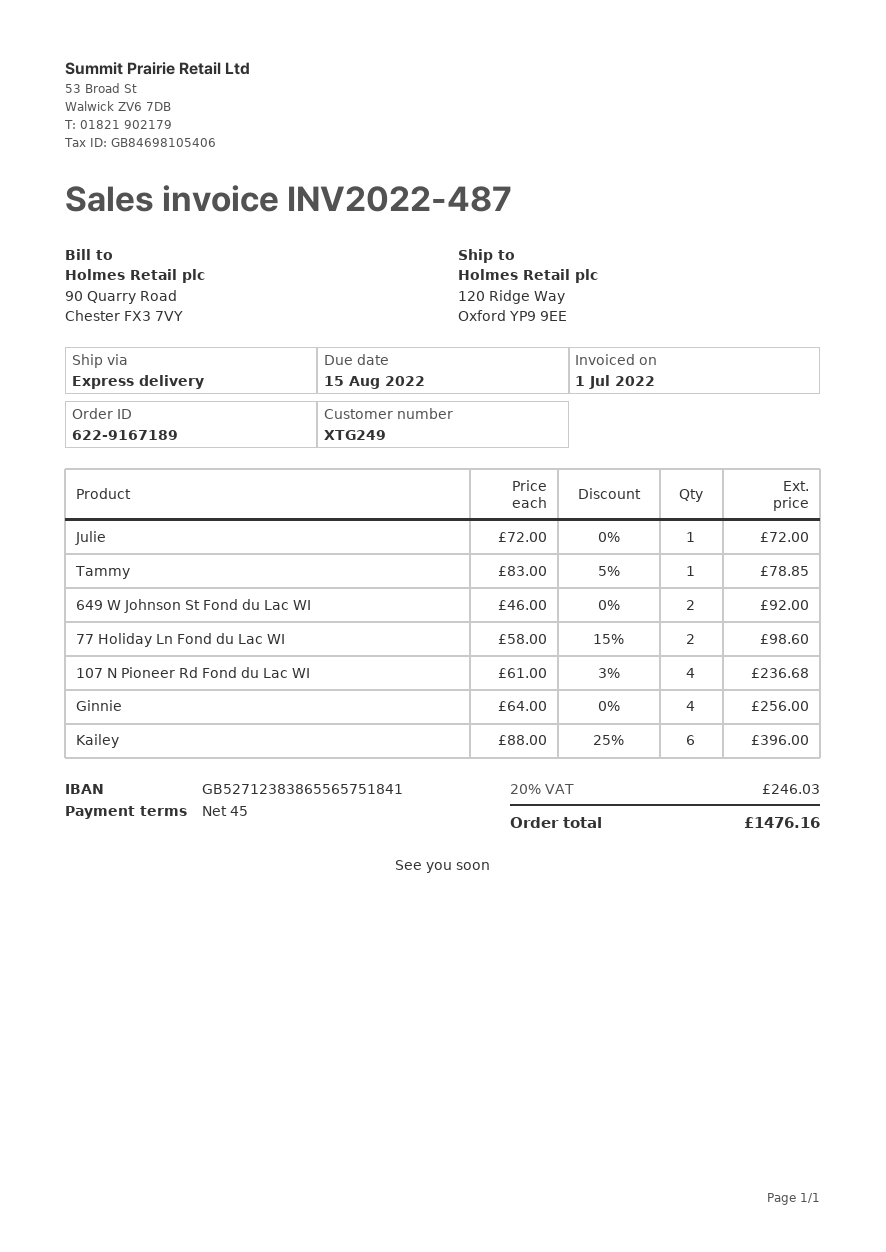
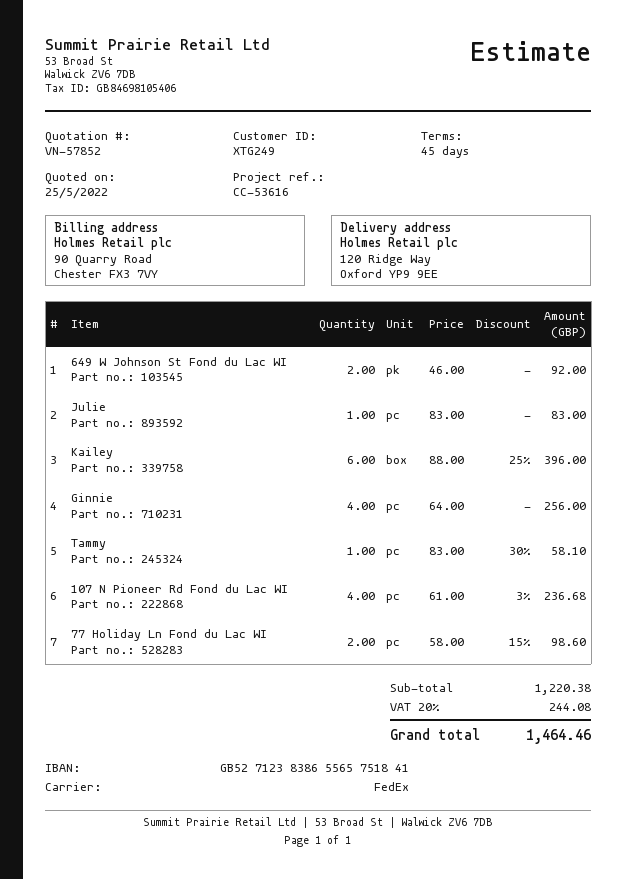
shipping method: express -> FedEx
Julie: 1 x 72.00 = 72.00 -> 1 x 83.00 = 83.00
Tammy: 1 x 83.00 - 5% = 78.85 -> 1 x 83.00 - 30% = 58.10
tax: 20% = 246.03 -> 20% = 244.08
total: 1476.16 -> 1464.46

